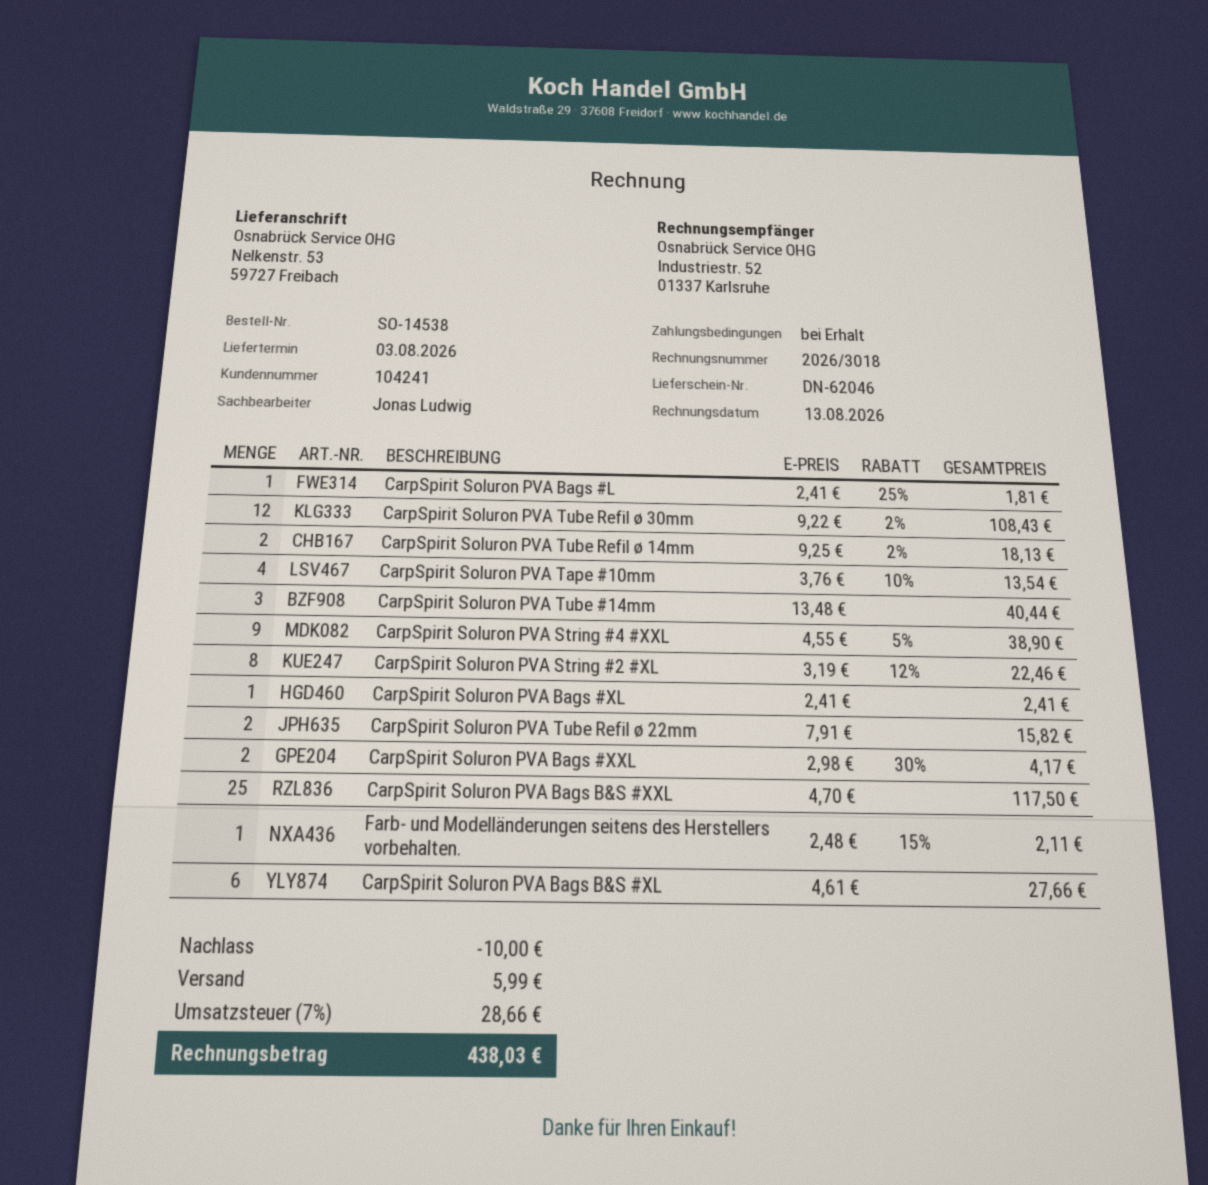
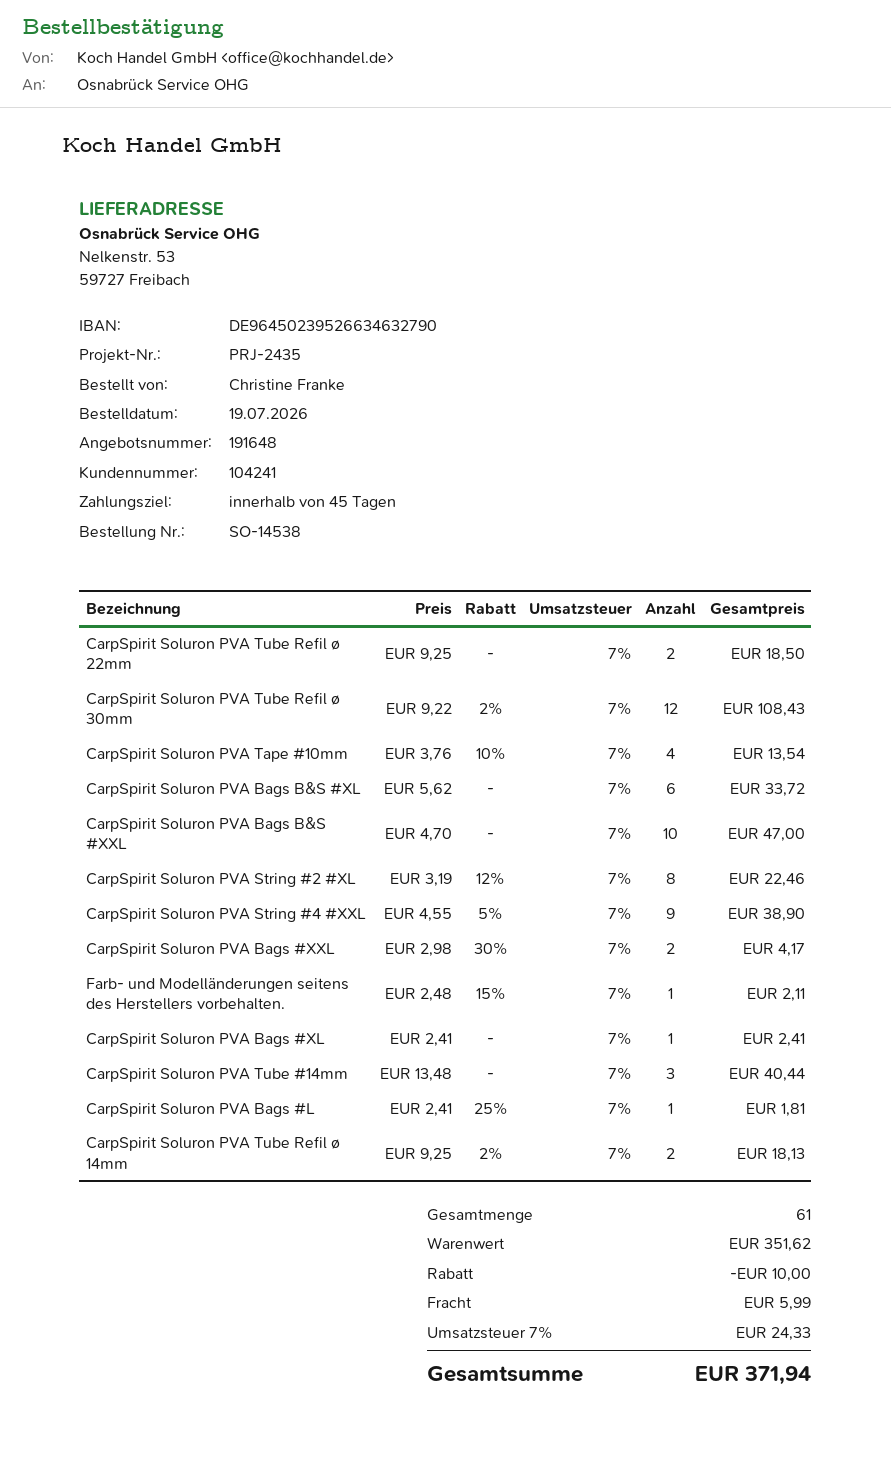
payment terms: on receipt -> 45 days
CarpSpirit Soluron PVA Tube Refil ø 22mm: 2 x 7.91 = 15.82 -> 2 x 9.25 = 18.50
CarpSpirit Soluron PVA Bags B&S #XXL: 25 x 4.70 = 117.50 -> 10 x 4.70 = 47.00
CarpSpirit Soluron PVA Bags B&S #XL: 6 x 4.61 = 27.66 -> 6 x 5.62 = 33.72
tax: 7% = 28.66 -> 7% = 24.33
total: 438.03 -> 371.94

